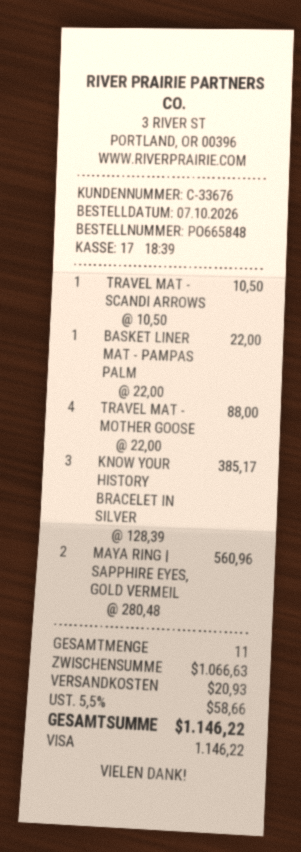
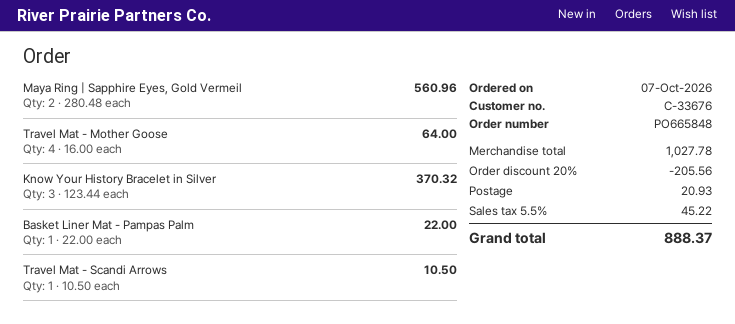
TRAVEL MAT - MOTHER GOOSE: 4 x 22.00 = 88.00 -> 4 x 16.00 = 64.00
KNOW YOUR HISTORY BRACELET IN SILVER: 3 x 128.39 = 385.17 -> 3 x 123.44 = 370.32
subtotal: 1066.63 -> 1027.78
discount: none -> 20% = 205.56
tax: 5.5% = 58.66 -> 5.5% = 45.22
total: 1146.22 -> 888.37

